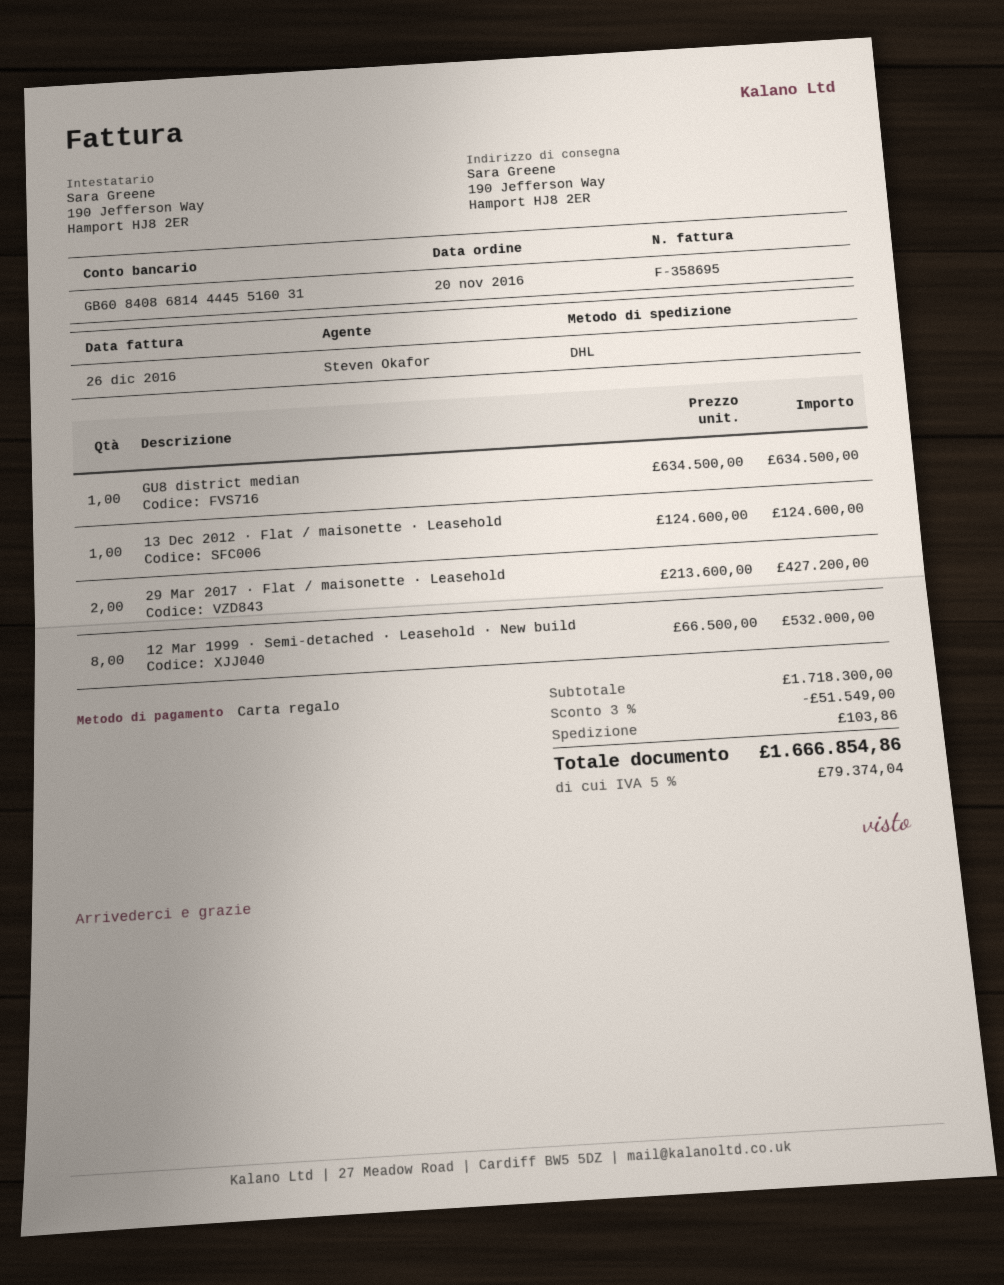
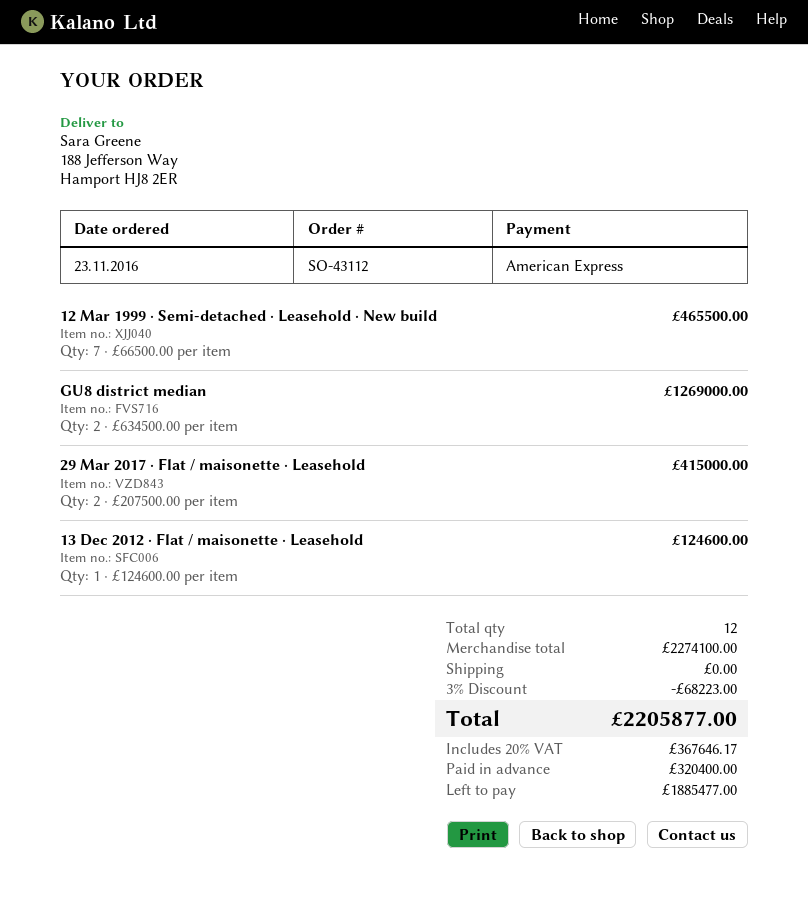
order date: 2016-11-20 -> 2016-11-23
payment method: gift card -> American Express
ship to: 190 Jefferson Way, Hamport HJ8 2ER -> 188 Jefferson Way, Hamport HJ8 2ER
GU8 district median: 1 x 634500.00 = 634500.00 -> 2 x 634500.00 = 1269000.00
29 Mar 2017 · Flat / maisonette · Leasehold: 2 x 213600.00 = 427200.00 -> 2 x 207500.00 = 415000.00
12 Mar 1999 · Semi-detached · Leasehold · New build: 8 x 66500.00 = 532000.00 -> 7 x 66500.00 = 465500.00
subtotal: 1718300.00 -> 2274100.00
discount: 3% = 51549.00 -> 3% = 68223.00
shipping: 103.86 -> 0.00
tax: 5% = 79374.04 -> 20% = 367646.17
total: 1666854.86 -> 2205877.00

